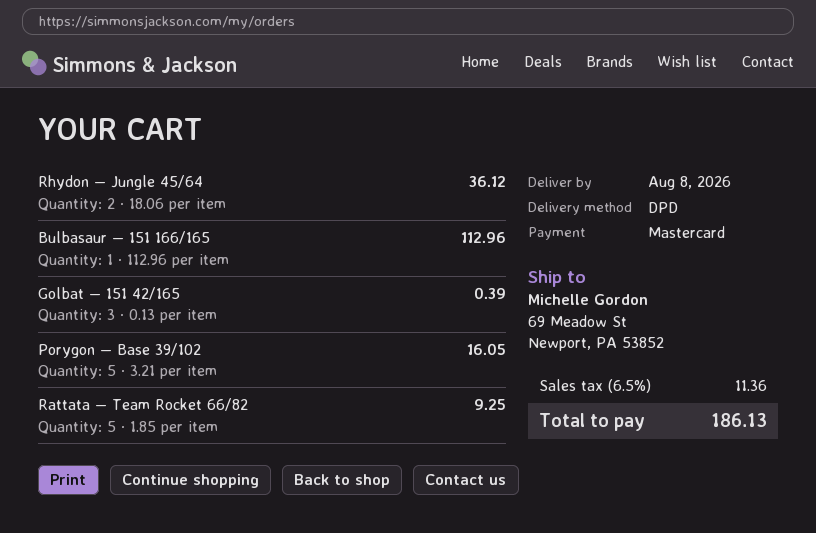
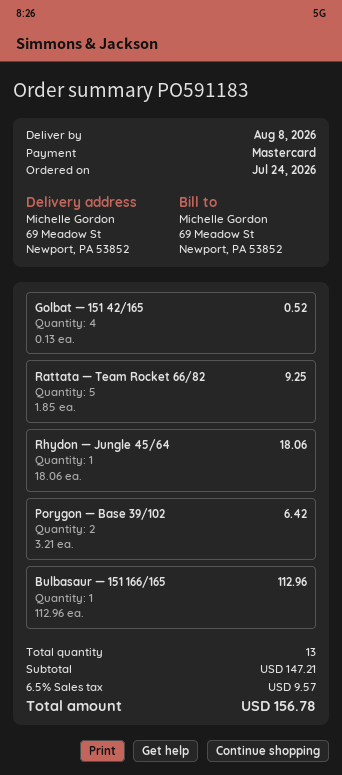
Rhydon — Jungle 45/64: 2 x 18.06 = 36.12 -> 1 x 18.06 = 18.06
Golbat — 151 42/165: 3 x 0.13 = 0.39 -> 4 x 0.13 = 0.52
Porygon — Base 39/102: 5 x 3.21 = 16.05 -> 2 x 3.21 = 6.42
tax: 6.5% = 11.36 -> 6.5% = 9.57
total: 186.13 -> 156.78

